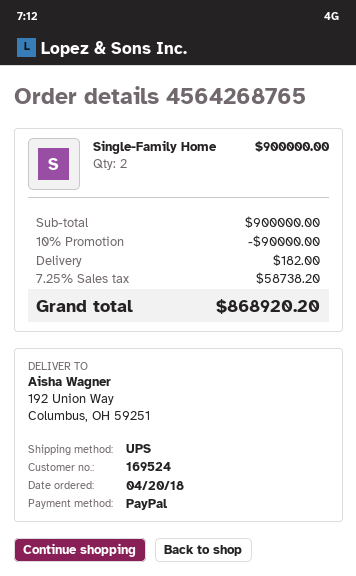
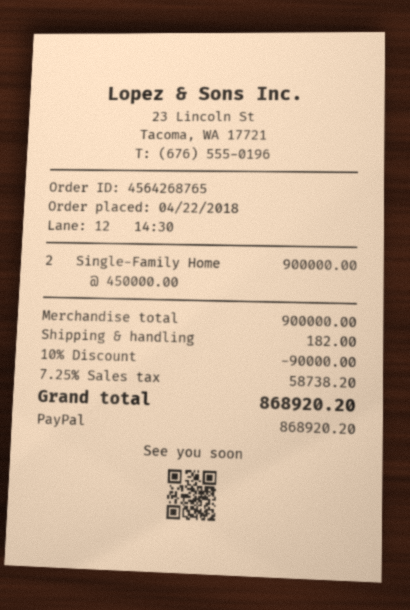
order date: 2018-04-20 -> 2018-04-22

